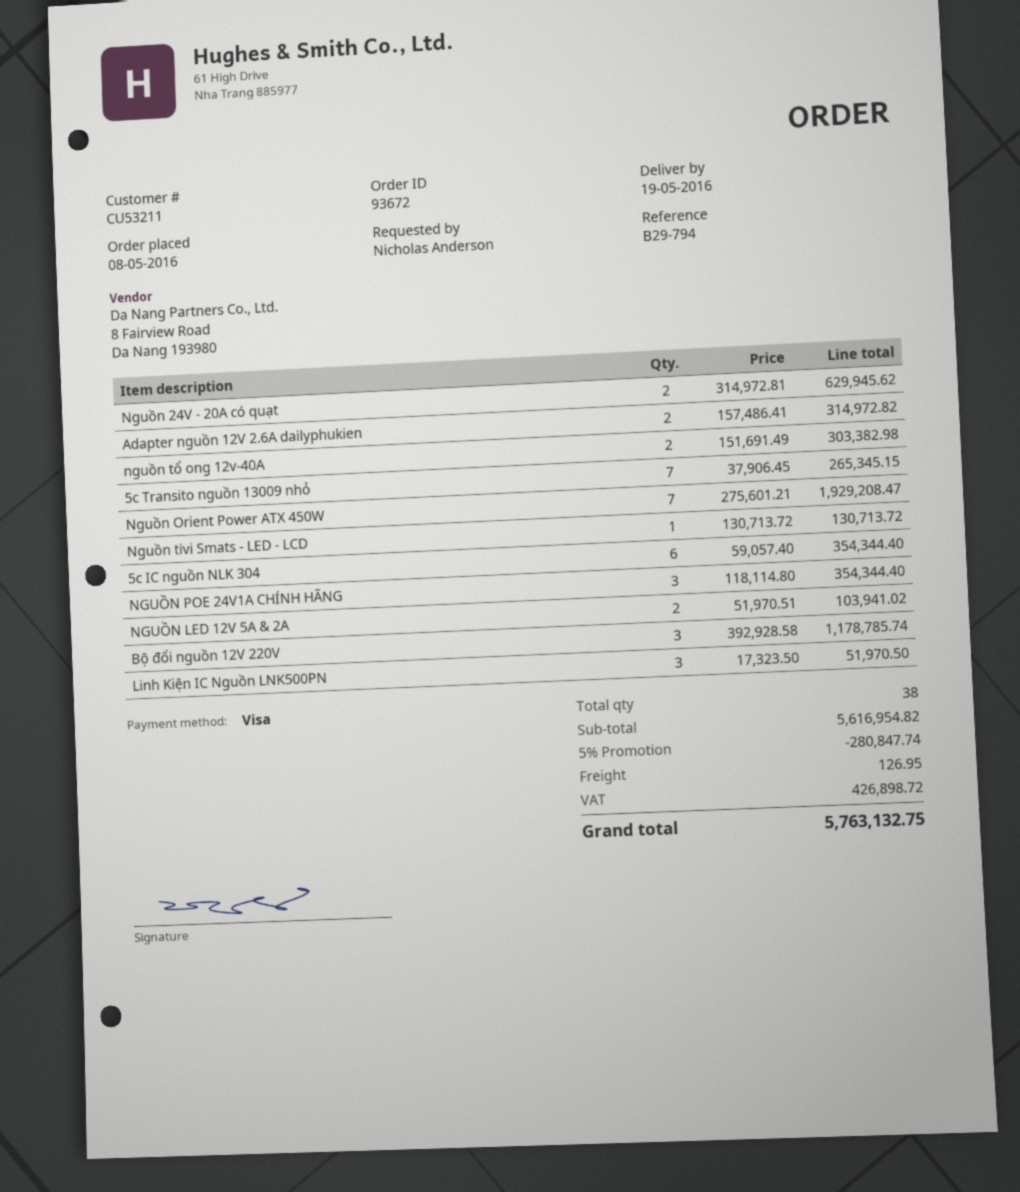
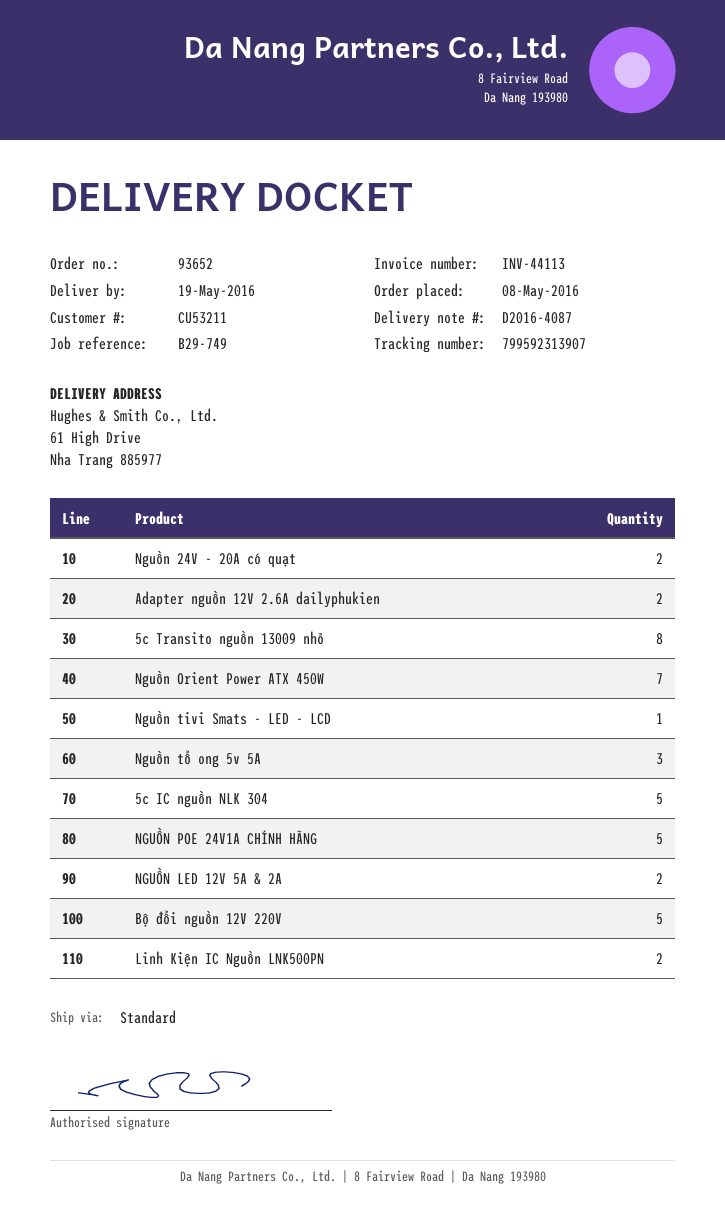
order number: 93672 -> 93652
reference: B29-794 -> B29-749
nguồn tổ ong 12v-40A: 2 -> none
5c Transito nguồn 13009 nhỏ: 7 -> 8
5c IC nguồn NLK 304: 6 -> 5
NGUỒN POE 24V1A CHÍNH HÃNG: 3 -> 5
Bộ đổi nguồn 12V 220V: 3 -> 5
Linh Kiện IC Nguồn LNK500PN: 3 -> 2
Nguồn tổ ong 5v 5A: none -> 3

